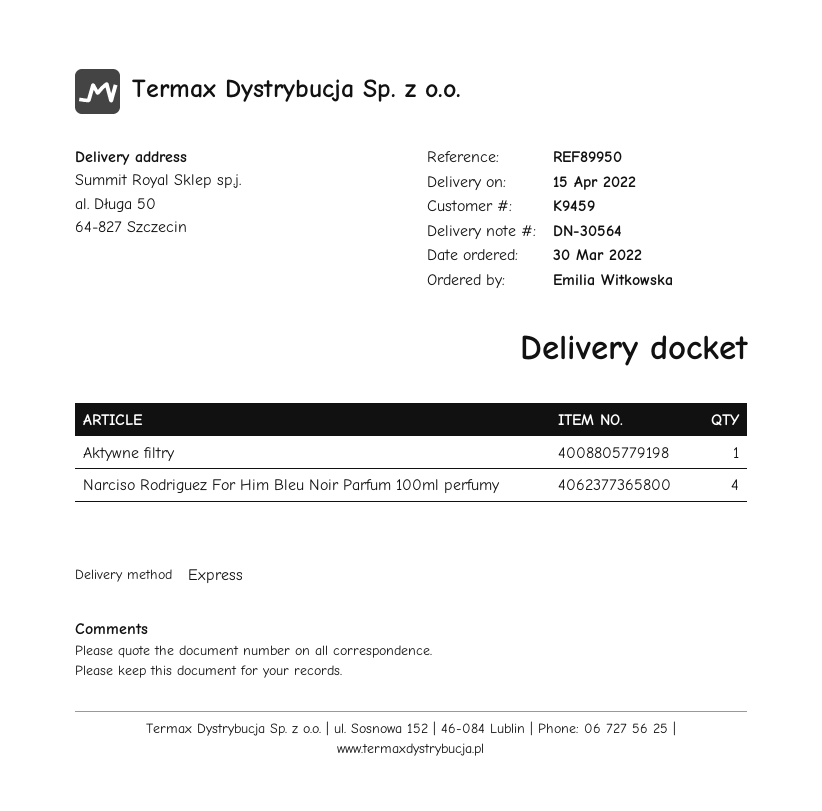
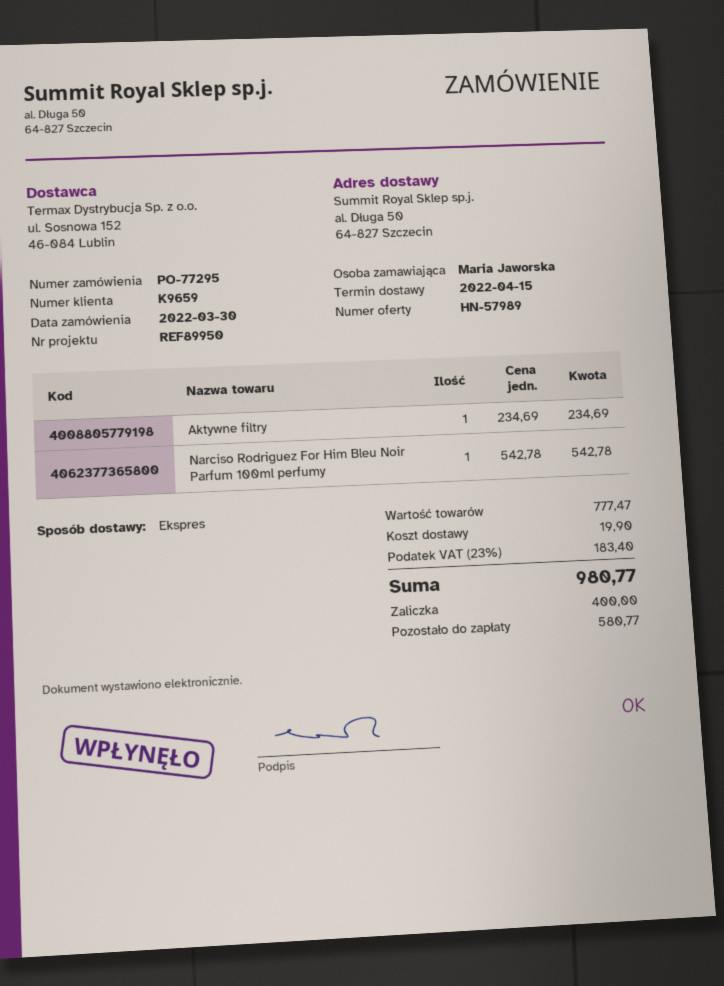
customer number: K9459 -> K9659
ordered by: Emilia Witkowska -> Maria Jaworska
Narciso Rodriguez For Him Bleu Noir Parfum 100ml perfumy: 4 -> 1

